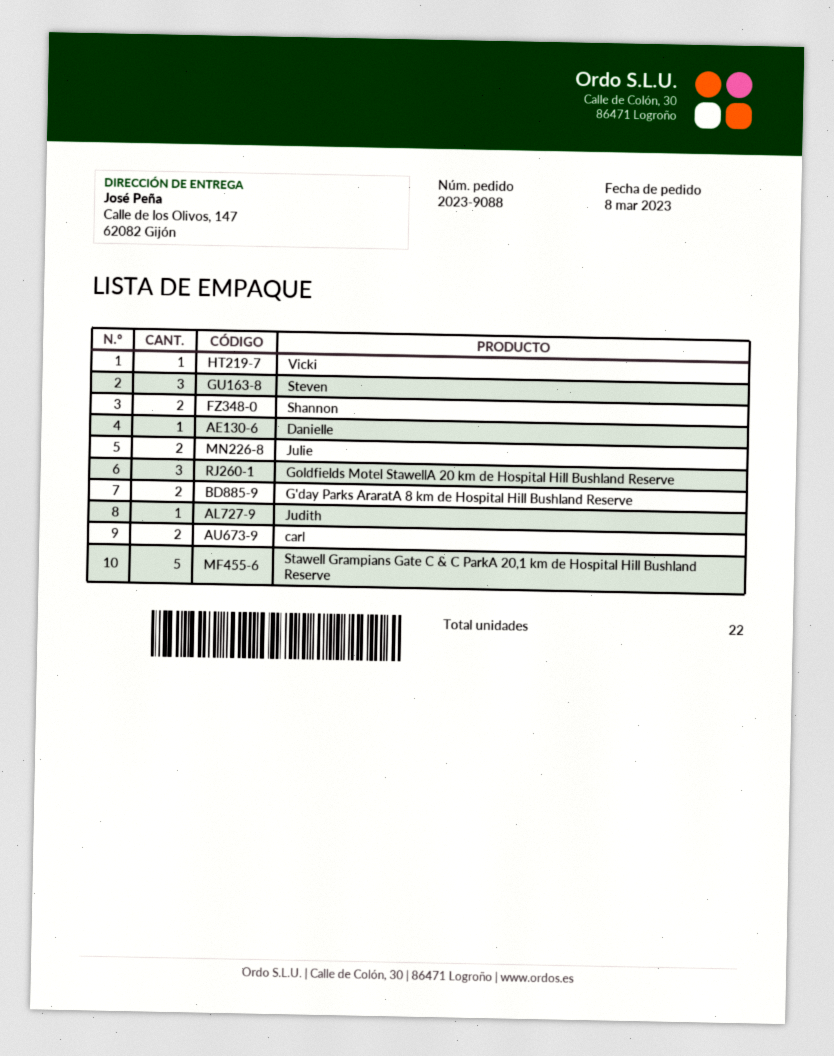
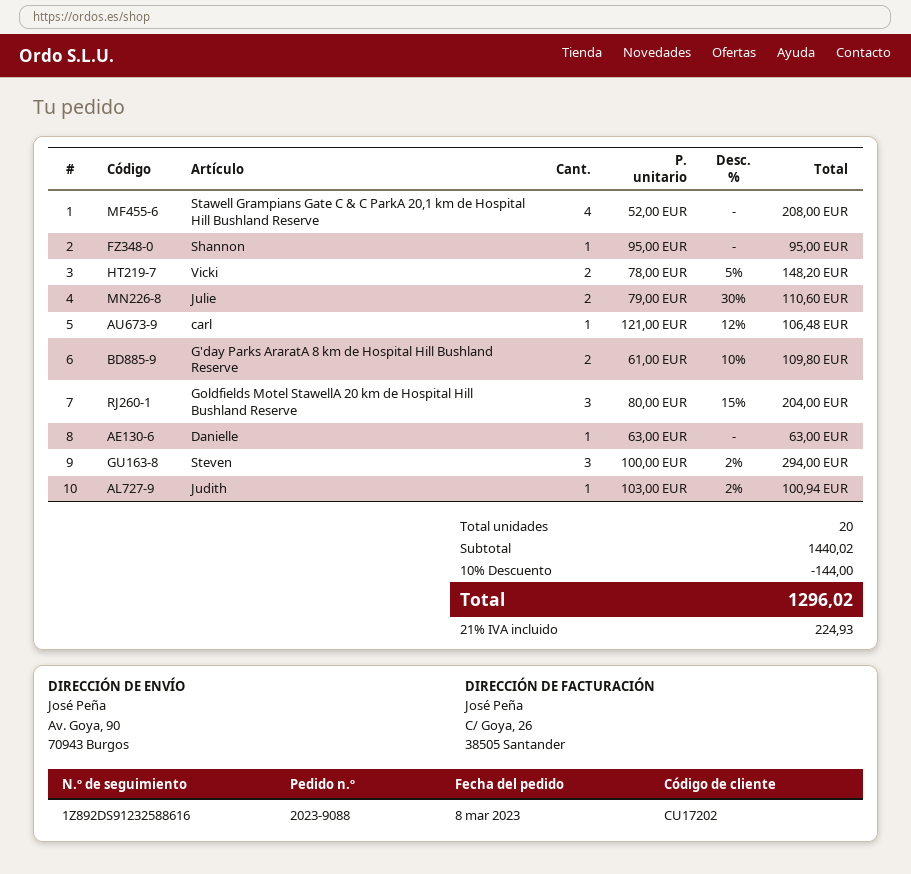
ship to: Calle de los Olivos, 147, 62082 Gijón -> Av. Goya, 90, 70943 Burgos
Vicki: 1 -> 2
Shannon: 2 -> 1
carl: 2 -> 1
Stawell Grampians Gate C & C ParkA 20,1 km de Hospital Hill Bushland Reserve: 5 -> 4
total quantity: 22 -> 20

